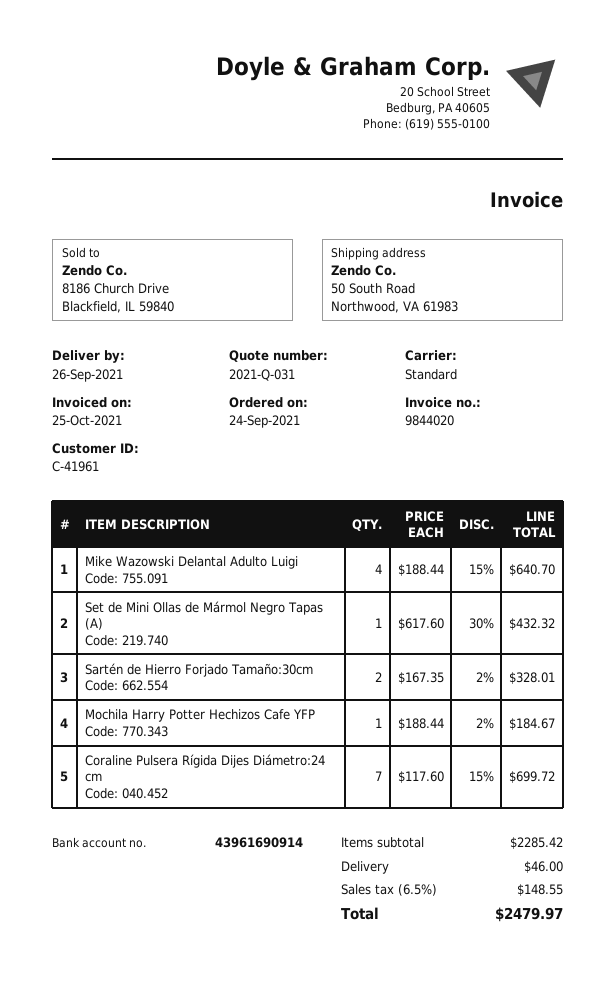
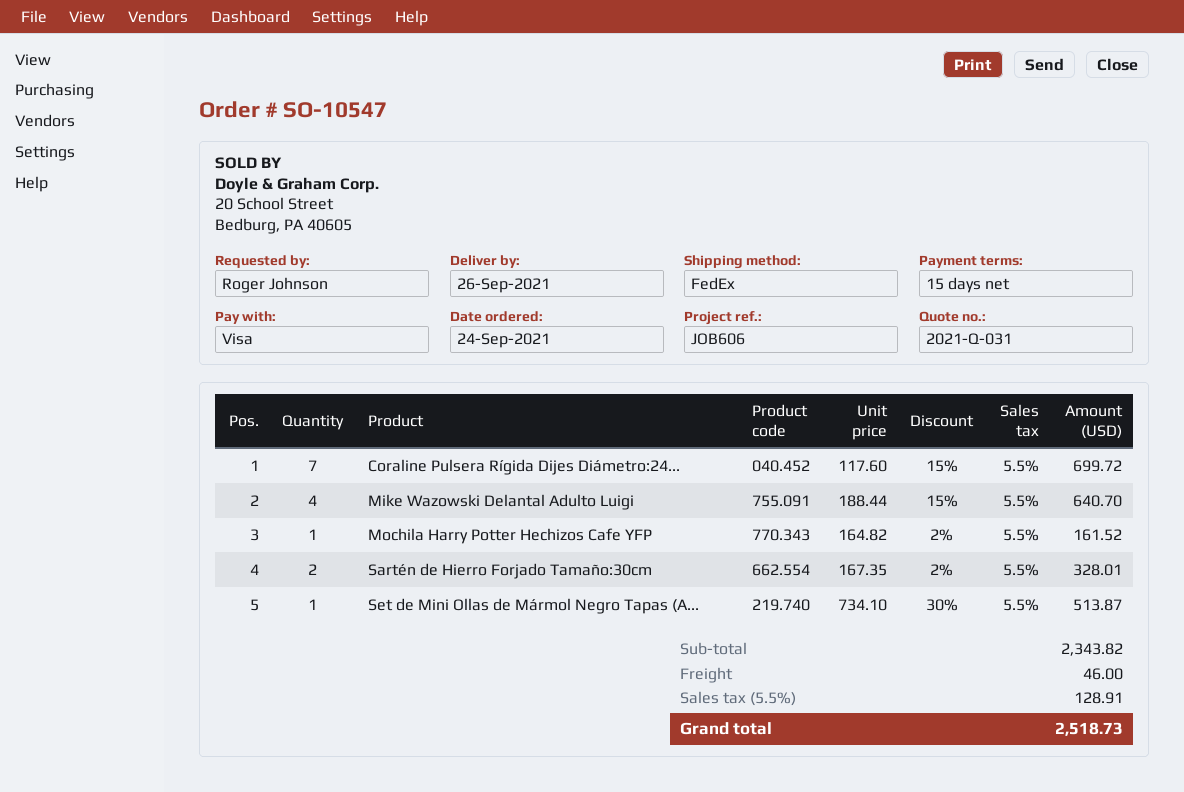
shipping method: standard -> FedEx
Set de Mini Ollas de Mármol Negro Tapas (A): 1 x 617.60 - 30% = 432.32 -> 1 x 734.10 - 30% = 513.87
Mochila Harry Potter Hechizos Cafe YFP: 1 x 188.44 - 2% = 184.67 -> 1 x 164.82 - 2% = 161.52
subtotal: 2285.42 -> 2343.82
tax: 6.5% = 148.55 -> 5.5% = 128.91
total: 2479.97 -> 2518.73

